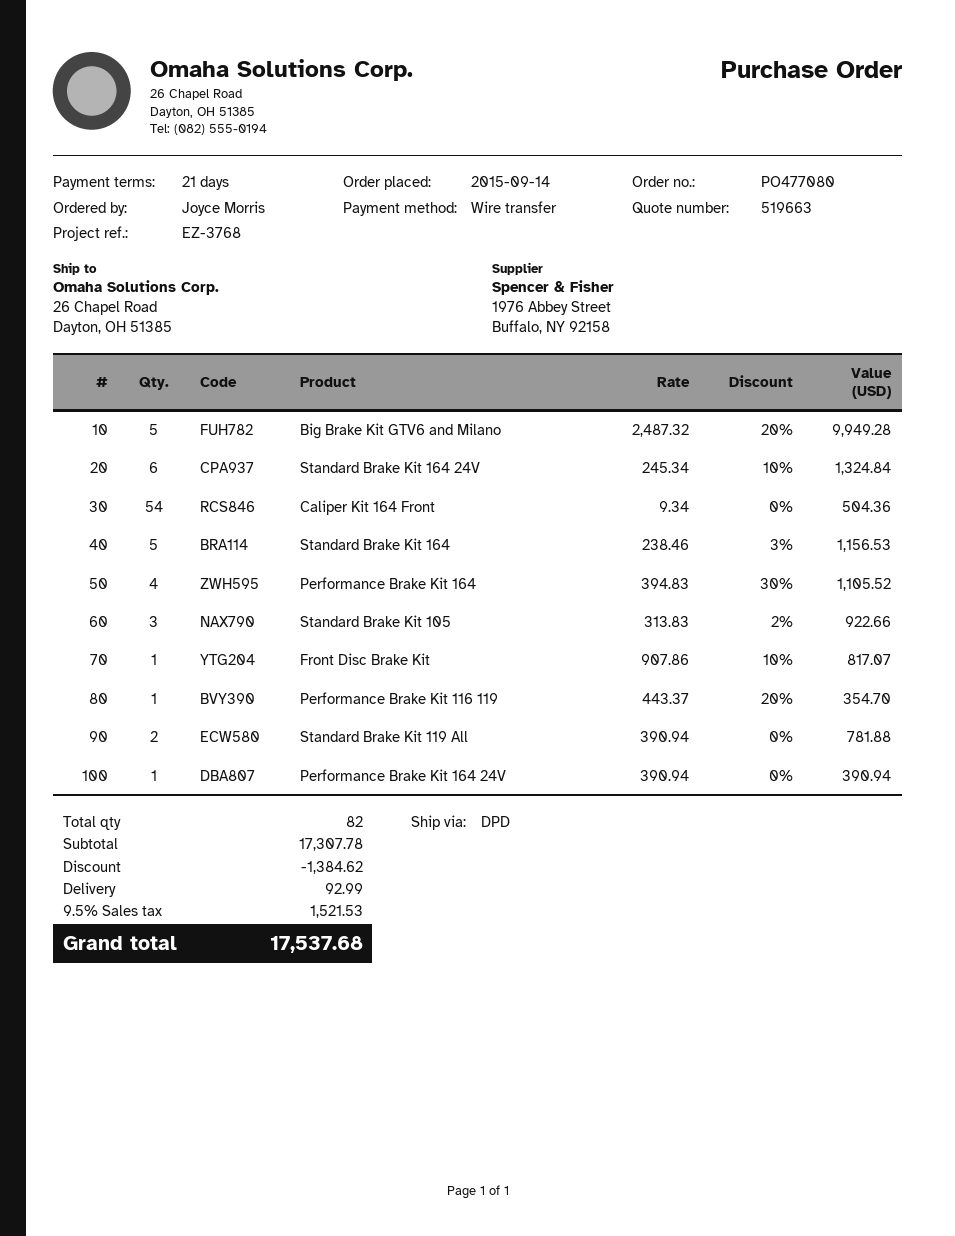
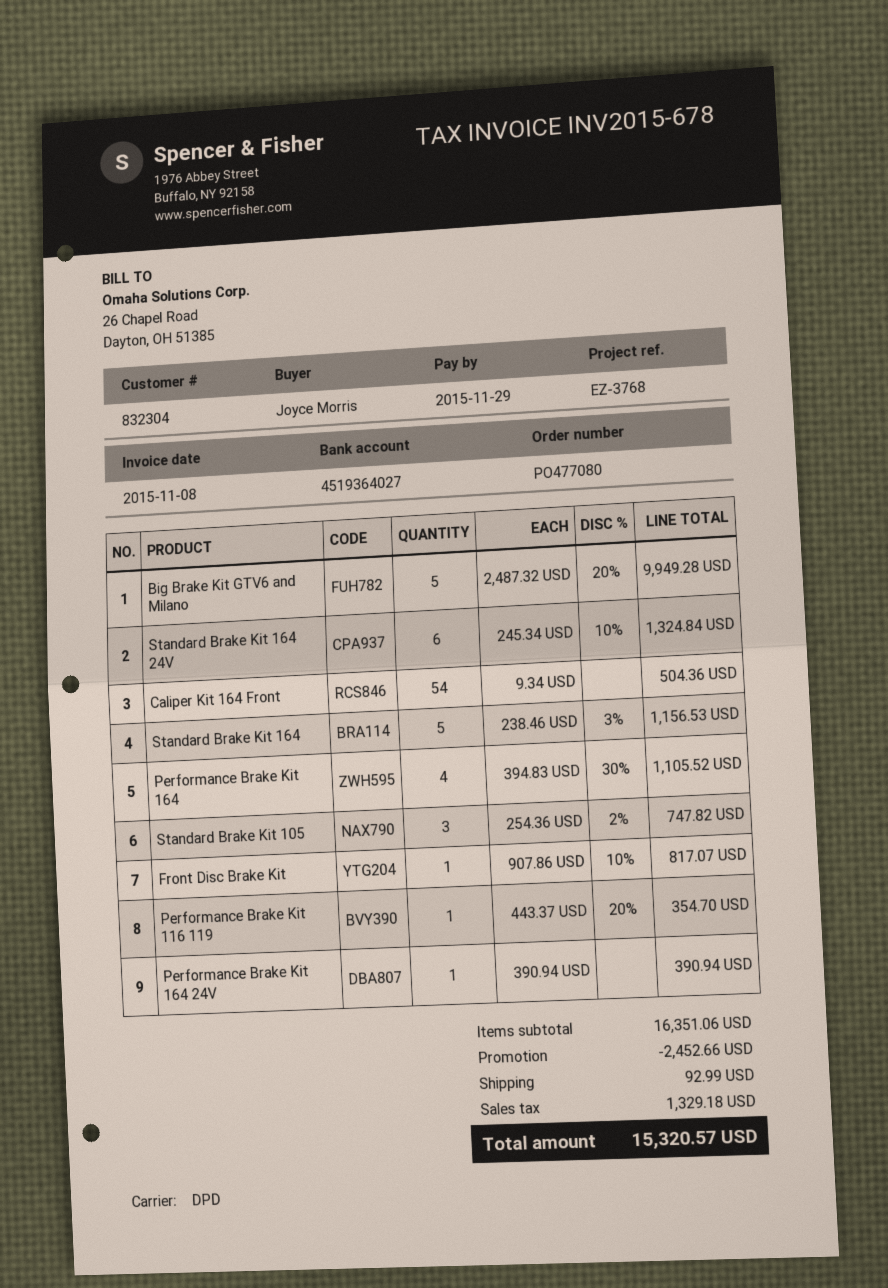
Standard Brake Kit 105: 3 x 313.83 - 2% = 922.66 -> 3 x 254.36 - 2% = 747.82
Standard Brake Kit 119 All: 2 x 390.94 = 781.88 -> none
subtotal: 17307.78 -> 16351.06
discount: 1384.62 -> 2452.66
tax: 1521.53 -> 1329.18
total: 17537.68 -> 15320.57

